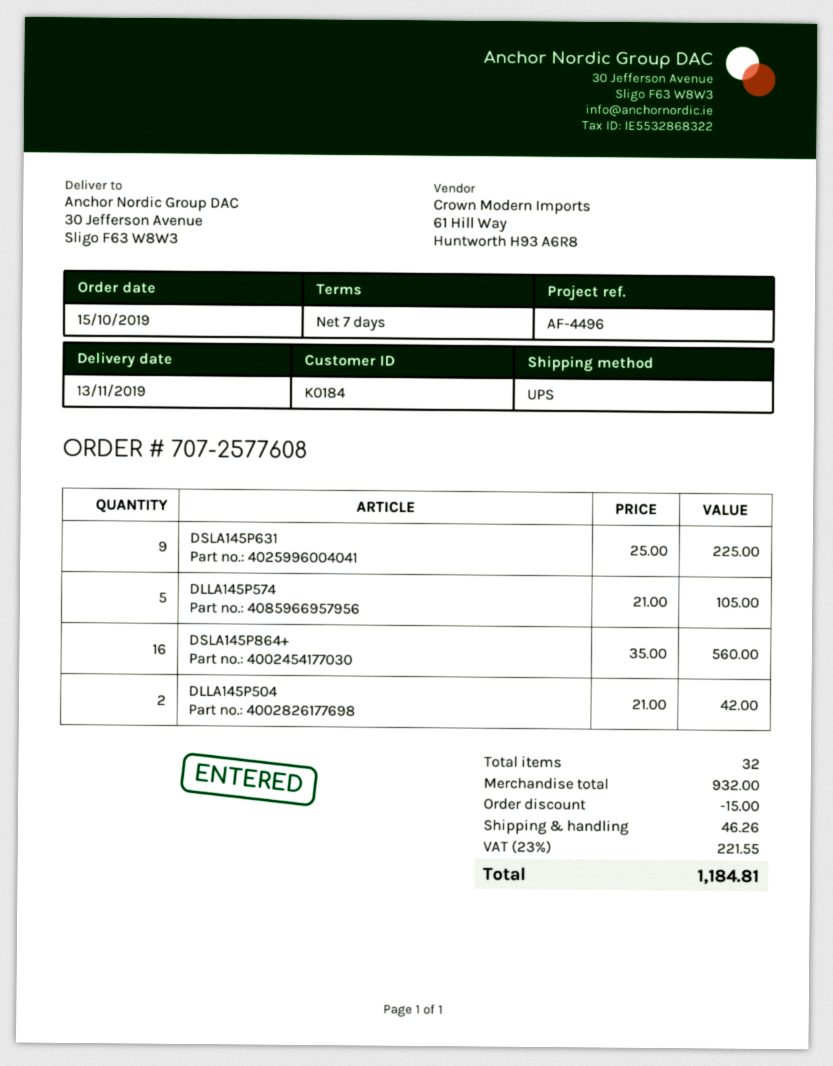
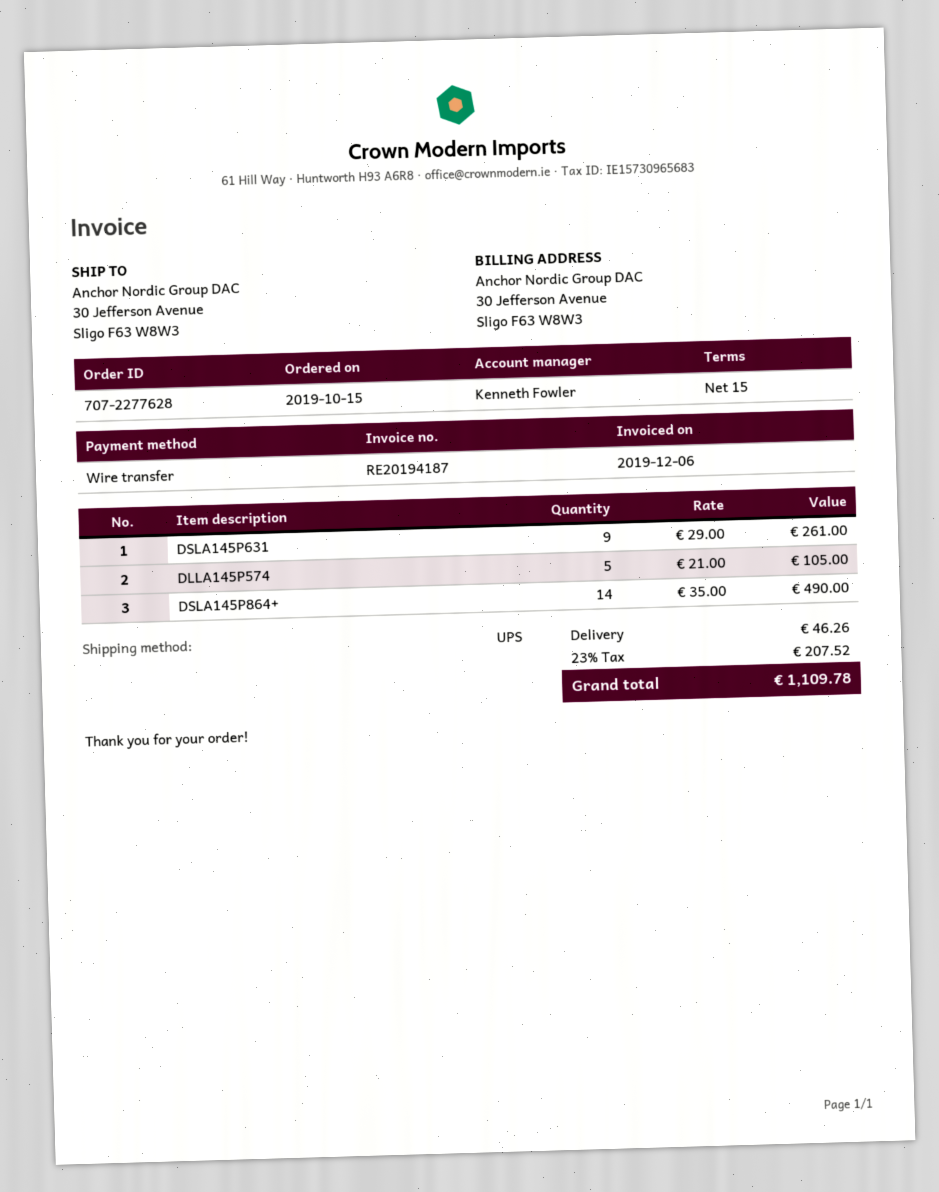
order number: 707-2577608 -> 707-2277628
payment terms: 7 days -> 15 days
DSLA145P631: 9 x 25.00 = 225.00 -> 9 x 29.00 = 261.00
DSLA145P864+: 16 x 35.00 = 560.00 -> 14 x 35.00 = 490.00
DLLA145P504: 2 x 21.00 = 42.00 -> none
discount: 15.00 -> none
tax: 23% = 221.55 -> 23% = 207.52
total: 1184.81 -> 1109.78

